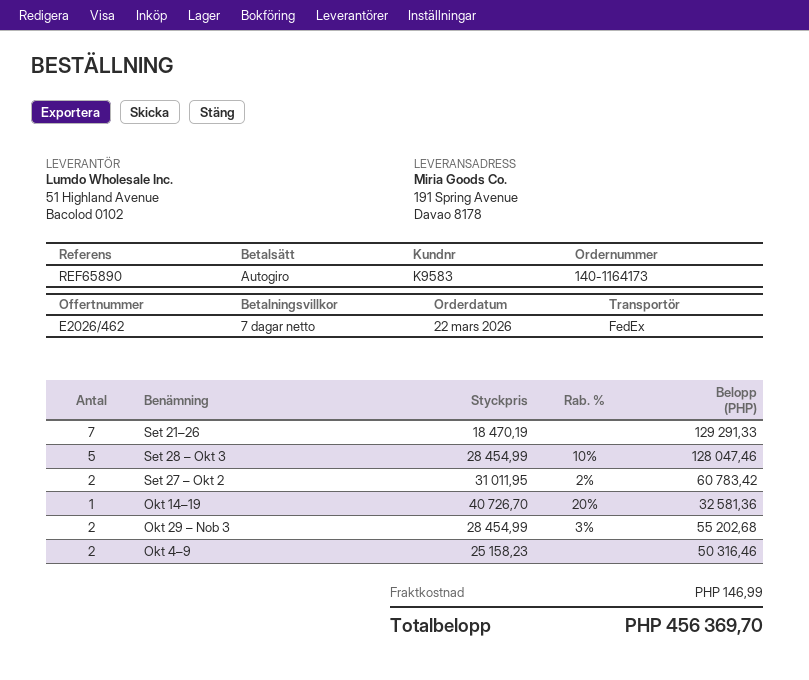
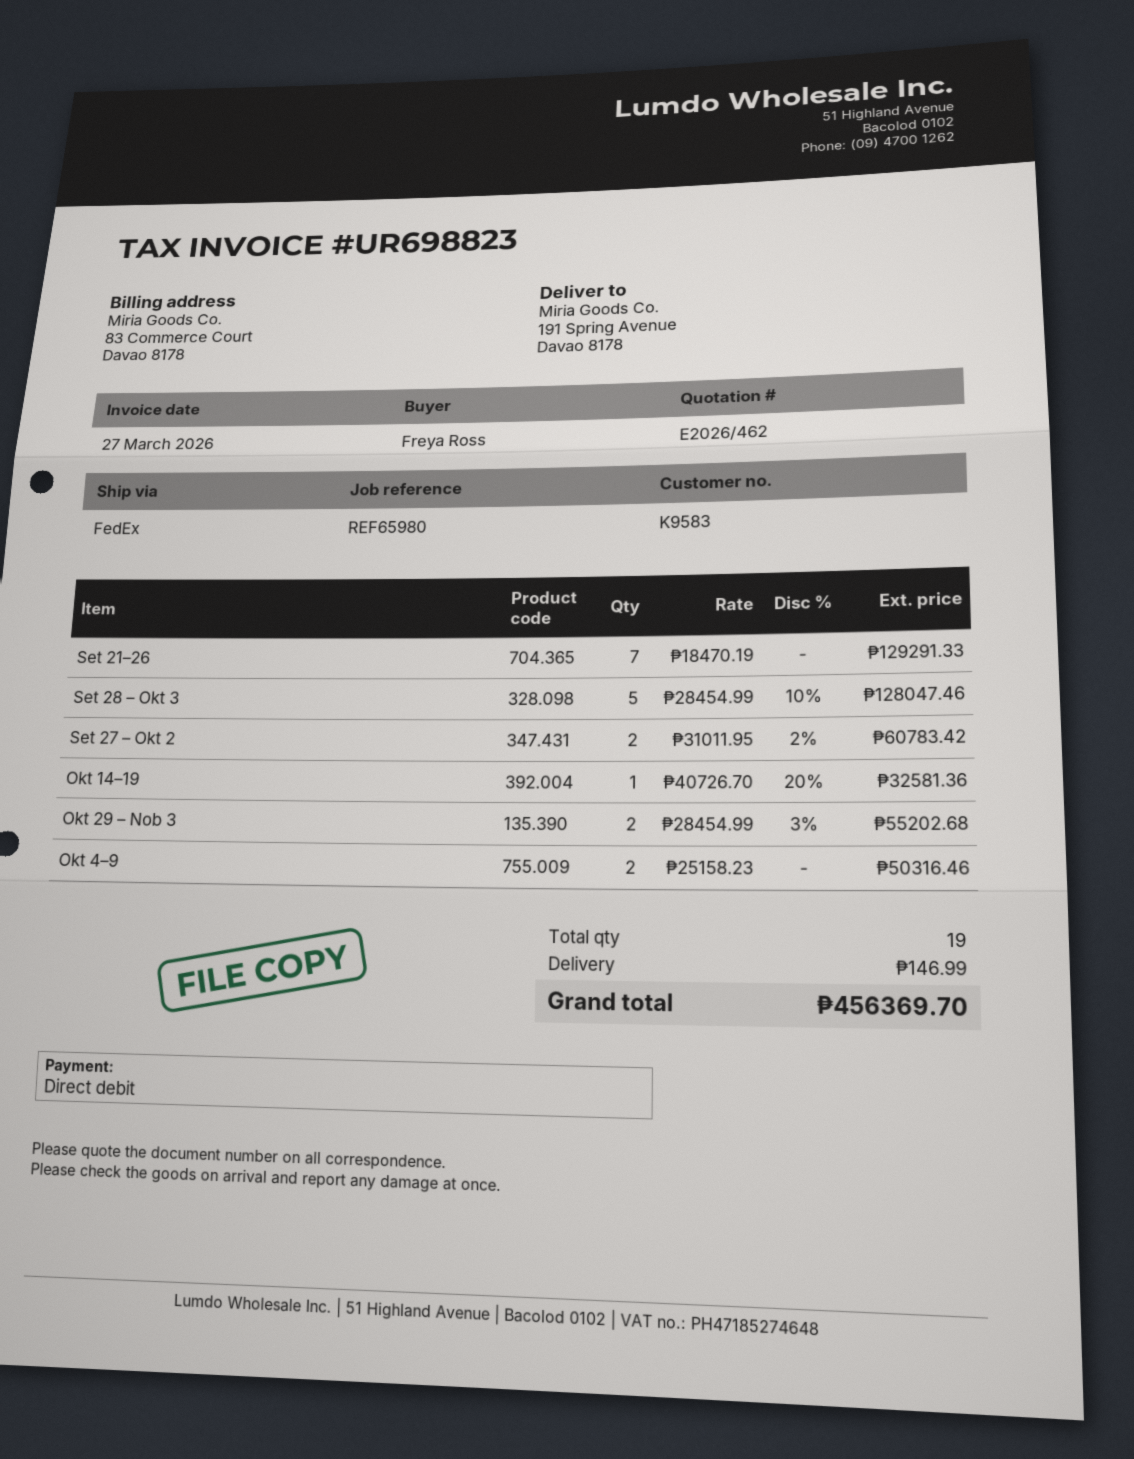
reference: REF65890 -> REF65980

